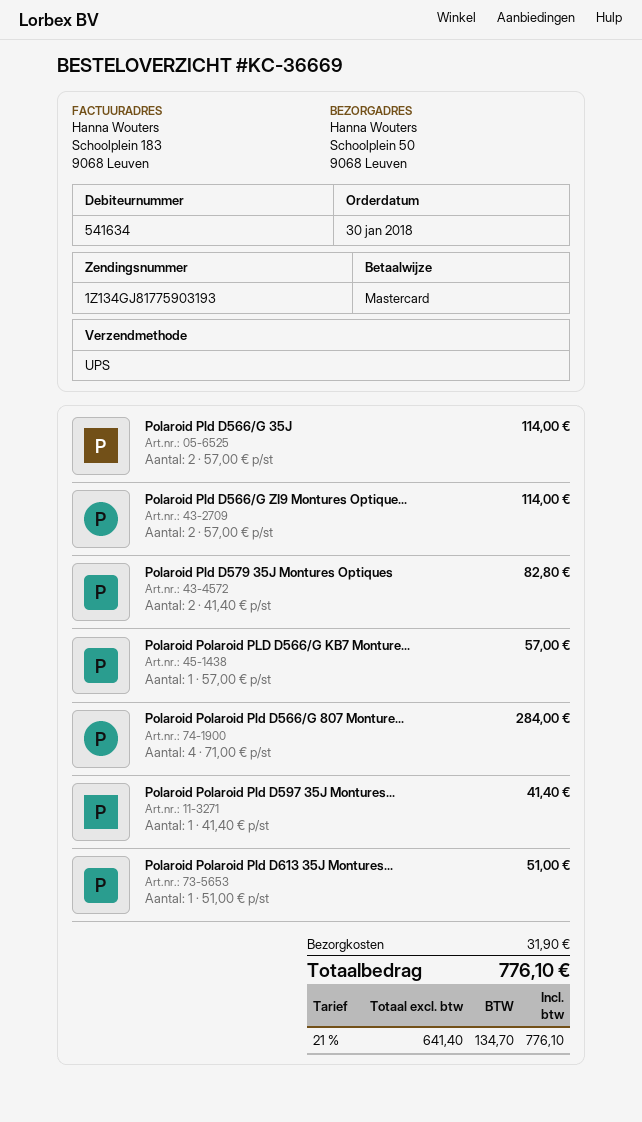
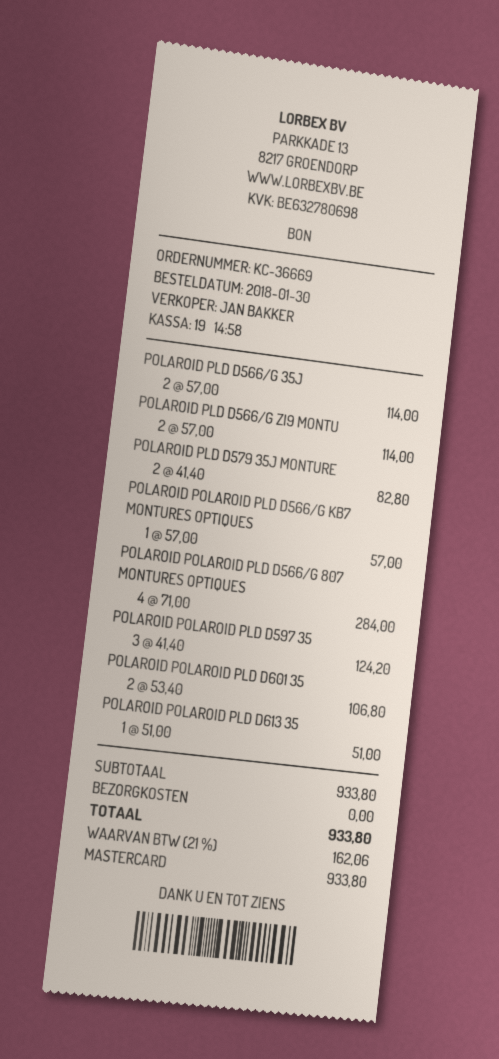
Polaroid Polaroid Pld D597 35J Montures...: 1 x 41.40 = 41.40 -> 3 x 41.40 = 124.20
POLAROID POLAROID PLD D601 35: none -> 2 x 53.40 = 106.80
shipping: 31.90 -> 0.00
tax: 21% = 134.70 -> 21% = 162.06
total: 776.10 -> 933.80

